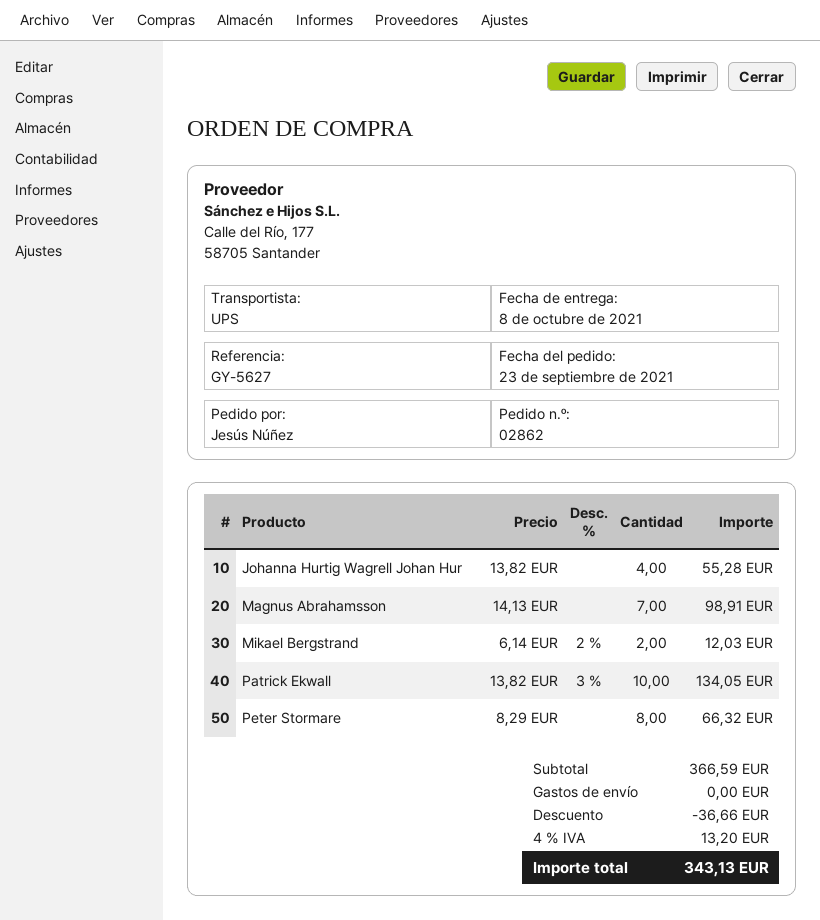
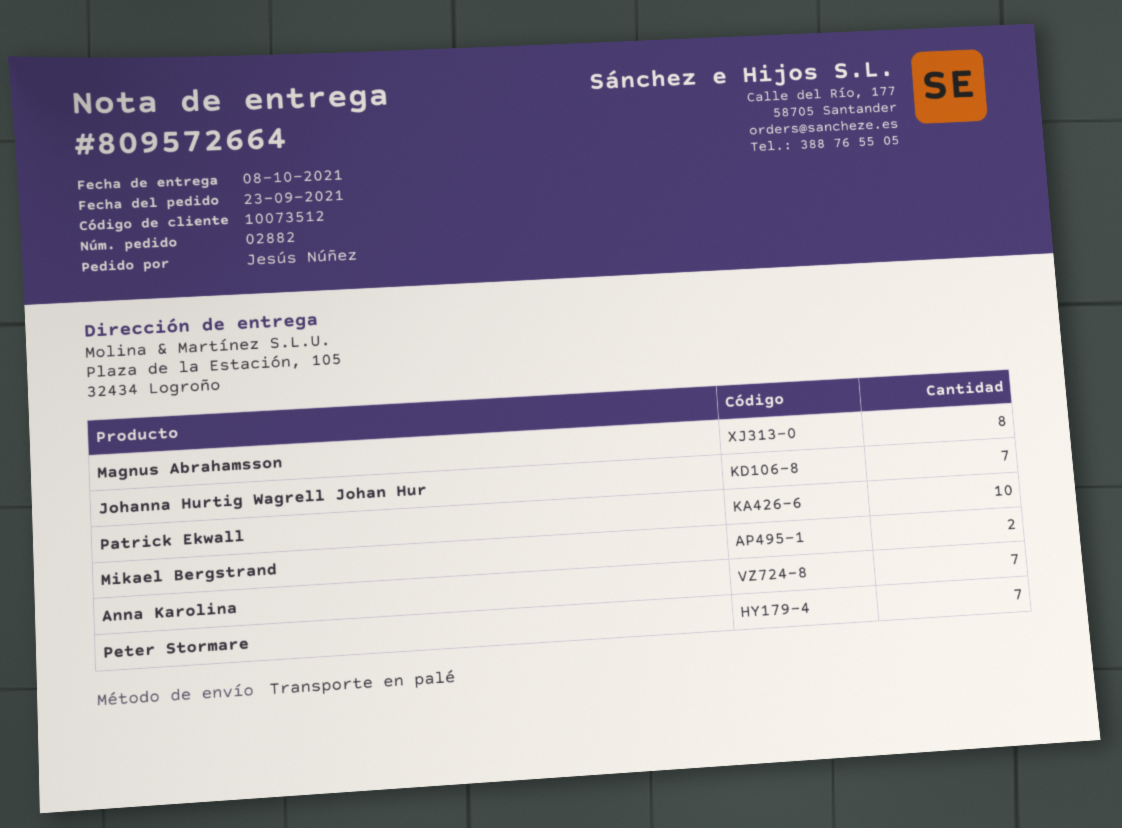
order number: 02862 -> 02882
shipping method: UPS -> pallet freight
Johanna Hurtig Wagrell Johan Hur: 4 -> 7
Magnus Abrahamsson: 7 -> 8
Peter Stormare: 8 -> 7
Anna Karolina: none -> 7

